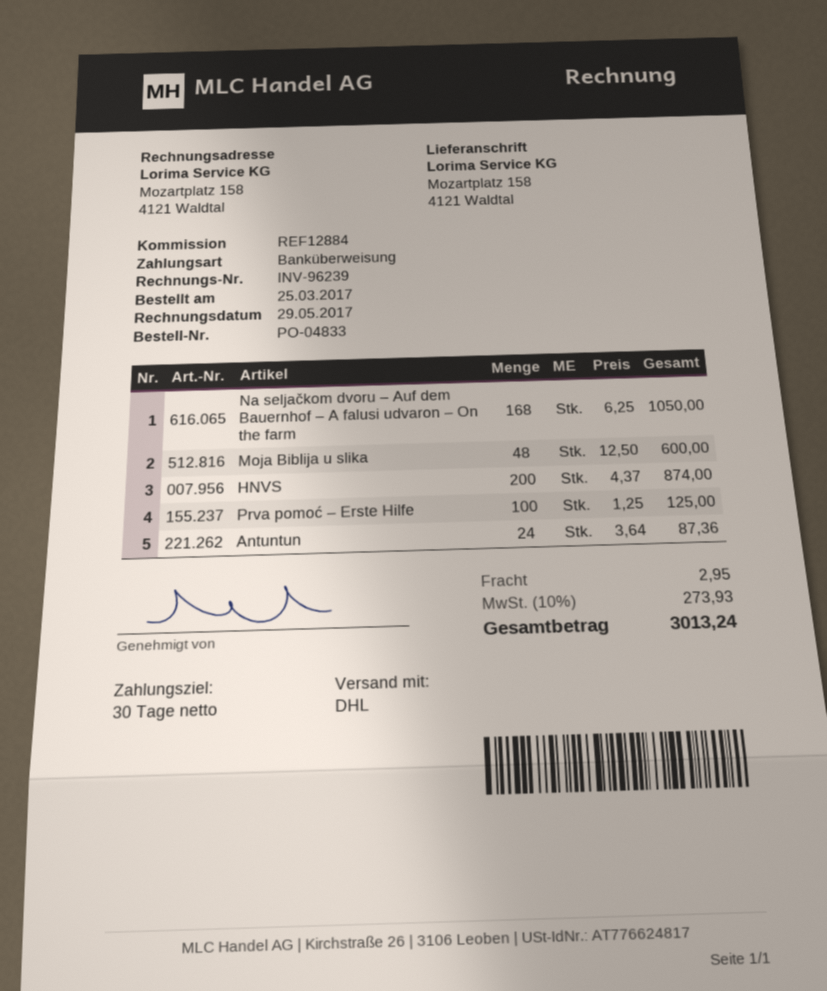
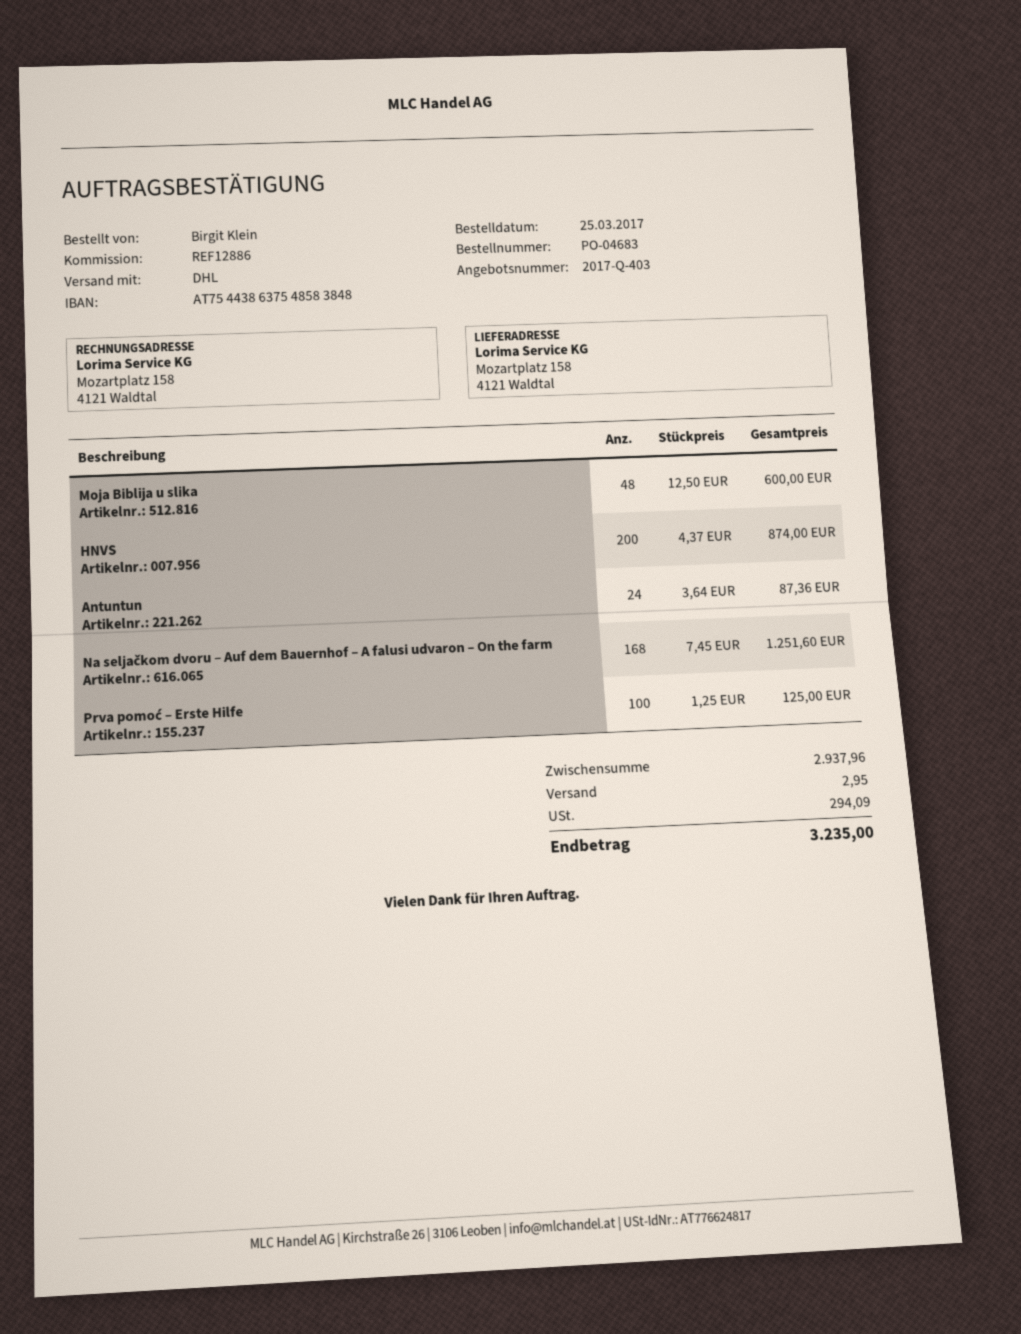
order number: PO-04833 -> PO-04683
reference: REF12884 -> REF12886
Na seljačkom dvoru – Auf dem Bauernhof – A falusi udvaron – On the farm: 168 x 6.25 = 1050.00 -> 168 x 7.45 = 1251.60
tax: 273.93 -> 294.09
total: 3013.24 -> 3235.00

